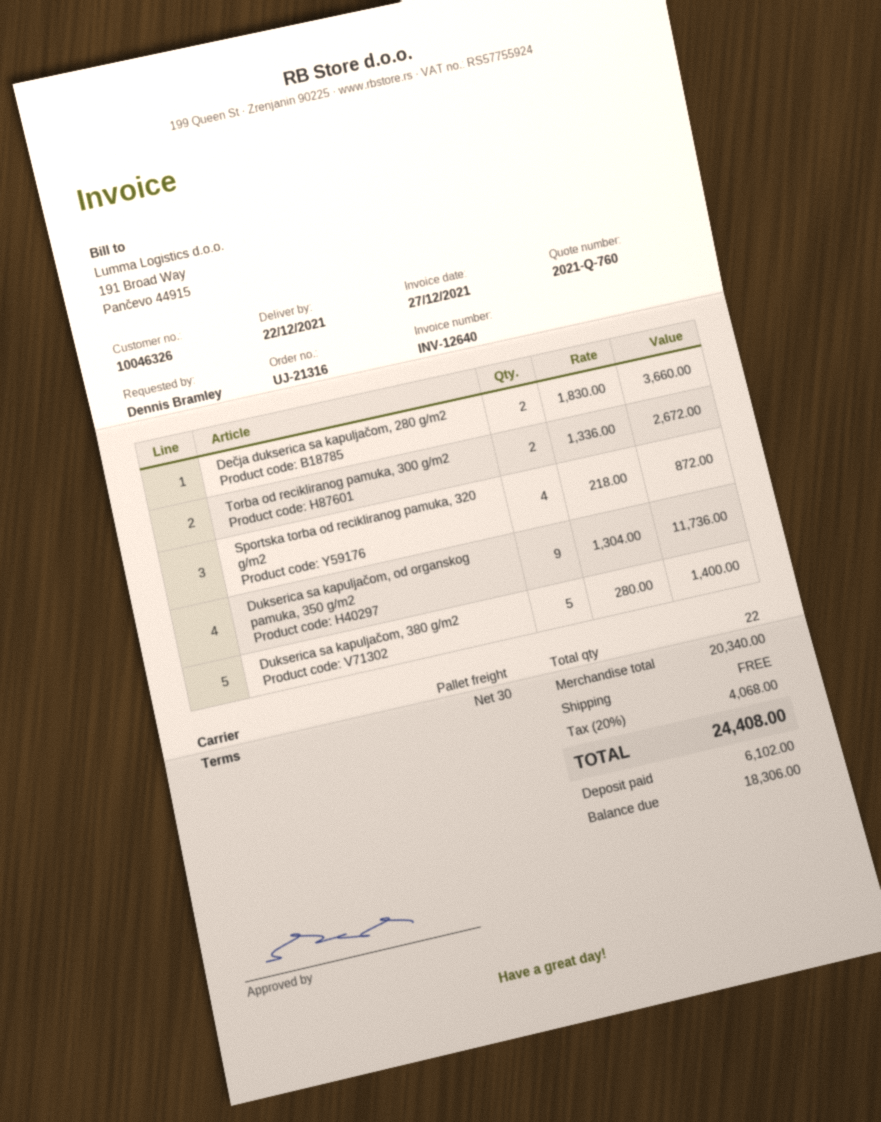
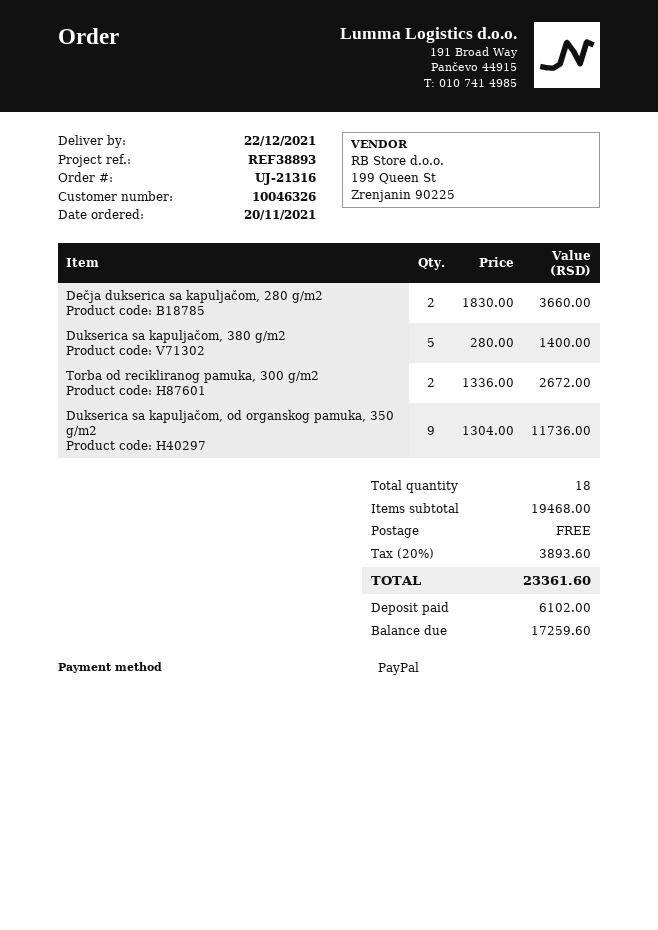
Sportska torba od recikliranog pamuka, 320 g/m2: 4 x 218.00 = 872.00 -> none
total quantity: 22 -> 18
subtotal: 20340.00 -> 19468.00
tax: 20% = 4068.00 -> 20% = 3893.60
total: 24408.00 -> 23361.60
balance: 18306.00 -> 17259.60

